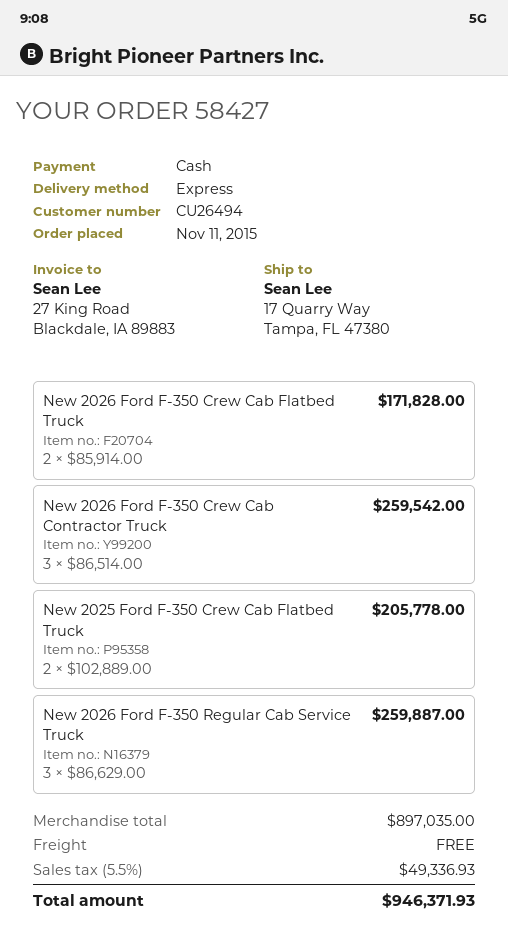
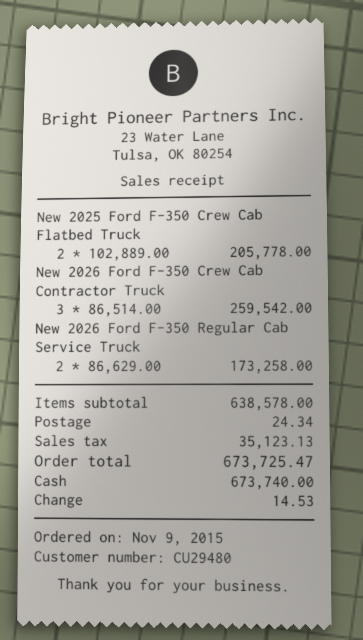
order date: 2015-11-11 -> 2015-11-09
customer number: CU26494 -> CU29480
New 2026 Ford F-350 Crew Cab Flatbed Truck: 2 x 85914.00 = 171828.00 -> none
New 2026 Ford F-350 Regular Cab Service Truck: 3 x 86629.00 = 259887.00 -> 2 x 86629.00 = 173258.00
subtotal: 897035.00 -> 638578.00
shipping: 0.00 -> 24.34
tax: 49336.93 -> 35123.13
total: 946371.93 -> 673725.47

